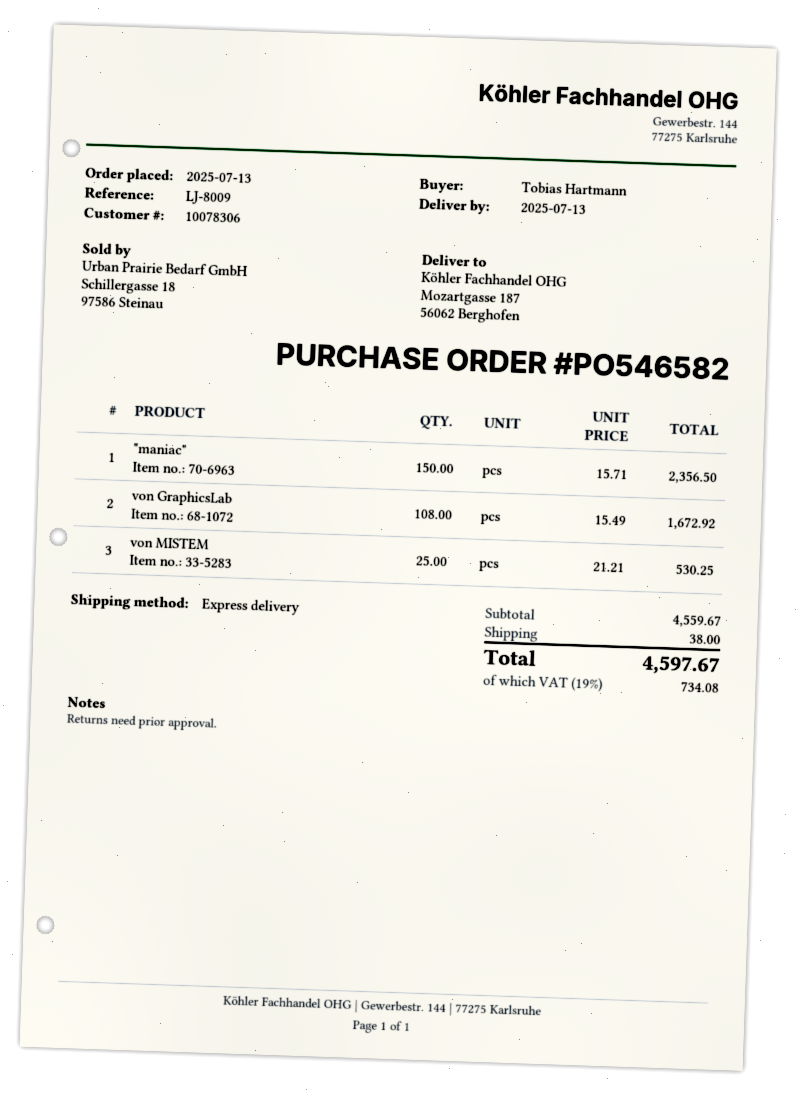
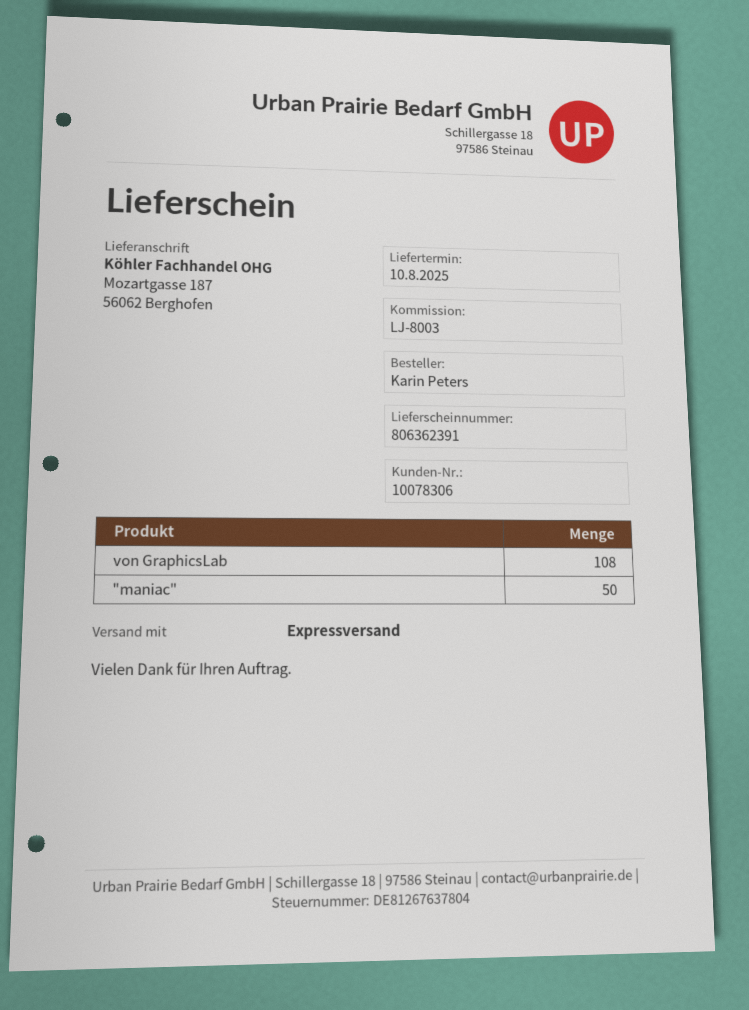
delivery date: 2025-07-13 -> 2025-08-10
reference: LJ-8009 -> LJ-8003
ordered by: Tobias Hartmann -> Karin Peters
"maniac": 150 -> 50
von MISTEM: 25 -> none

